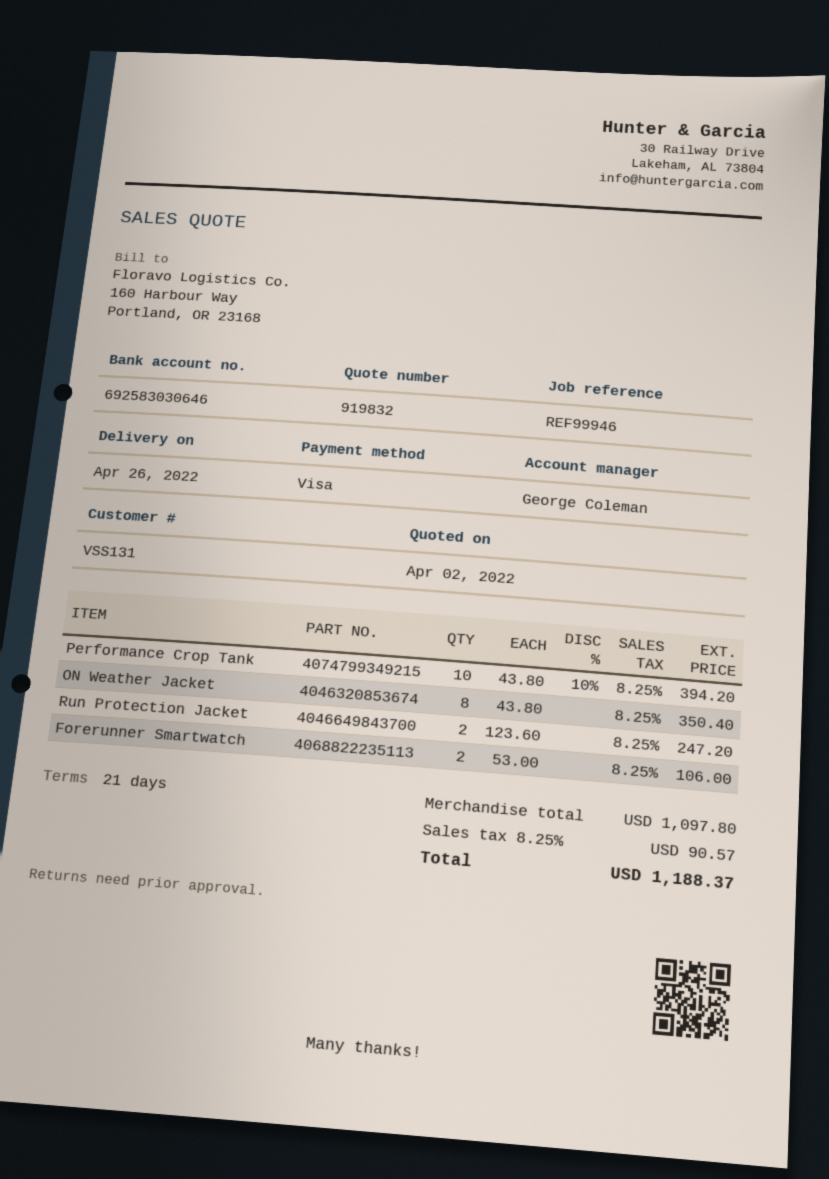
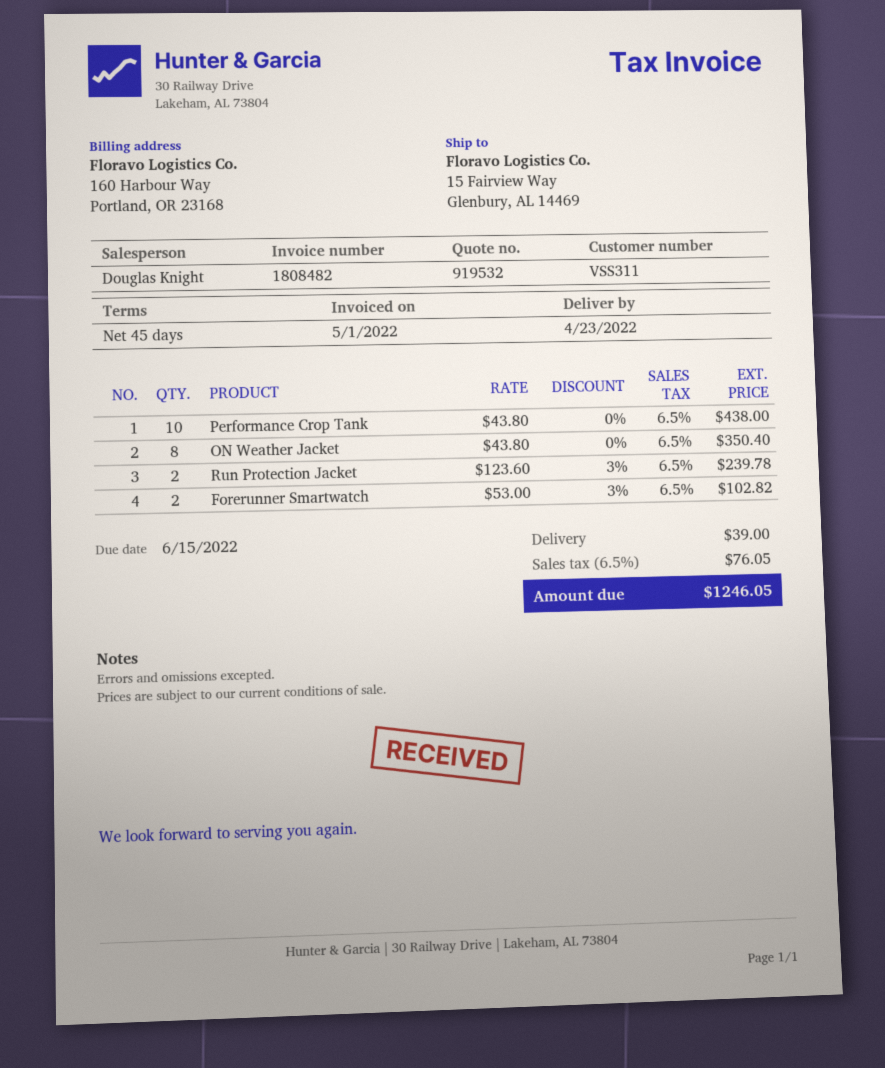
quote number: 919832 -> 919532
delivery date: 2022-04-26 -> 2022-04-23
payment terms: 21 days -> 45 days
customer number: VSS131 -> VSS311
sales rep: George Coleman -> Douglas Knight
Performance Crop Tank: 10 x 43.80 - 10% = 394.20 -> 10 x 43.80 = 438.00
Run Protection Jacket: 2 x 123.60 = 247.20 -> 2 x 123.60 - 3% = 239.78
Forerunner Smartwatch: 2 x 53.00 = 106.00 -> 2 x 53.00 - 3% = 102.82
shipping: none -> 39.00
tax: 8.25% = 90.57 -> 6.5% = 76.05
total: 1188.37 -> 1246.05

